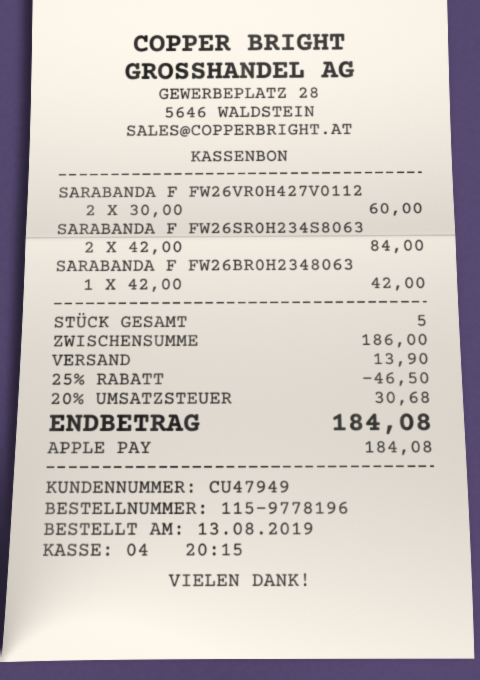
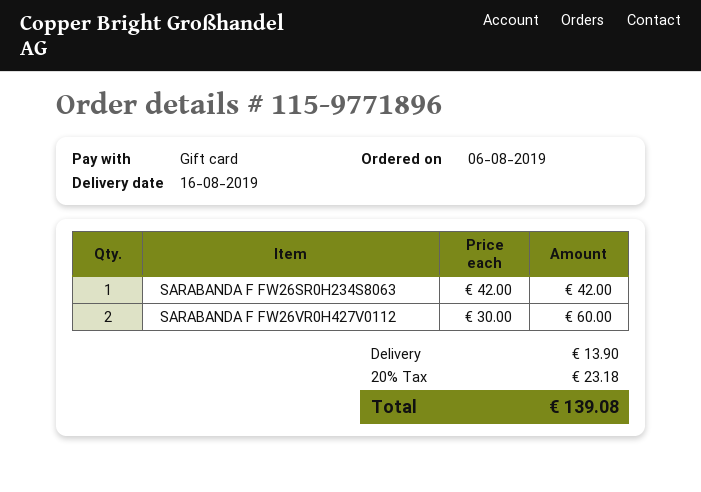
order number: 115-9778196 -> 115-9771896
order date: 2019-08-13 -> 2019-08-06
payment method: Apple Pay -> gift card
SARABANDA F FW26SR0H234S8063: 2 x 42.00 = 84.00 -> 1 x 42.00 = 42.00
SARABANDA F FW26BR0H2348063: 1 x 42.00 = 42.00 -> none
discount: 25% = 46.50 -> none
tax: 20% = 30.68 -> 20% = 23.18
total: 184.08 -> 139.08

